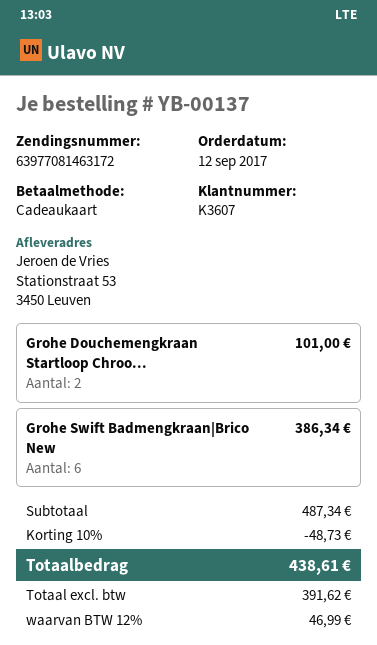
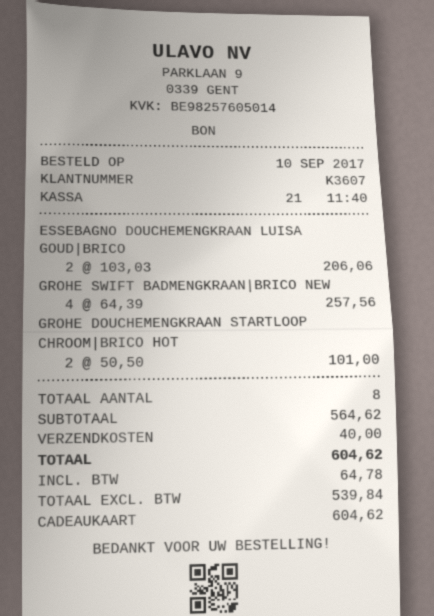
order date: 2017-09-12 -> 2017-09-10
Grohe Swift Badmengkraan|Brico New: 6 for 386.34 -> 4 for 257.56
ESSEBAGNO DOUCHEMENGKRAAN LUISA GOUD|BRICO: none -> 2 for 206.06
subtotal: 487.34 -> 564.62
discount: 10% = 48.73 -> none
shipping: none -> 40.00
net: 391.62 -> 539.84
tax: 46.99 -> 64.78
total: 438.61 -> 604.62

